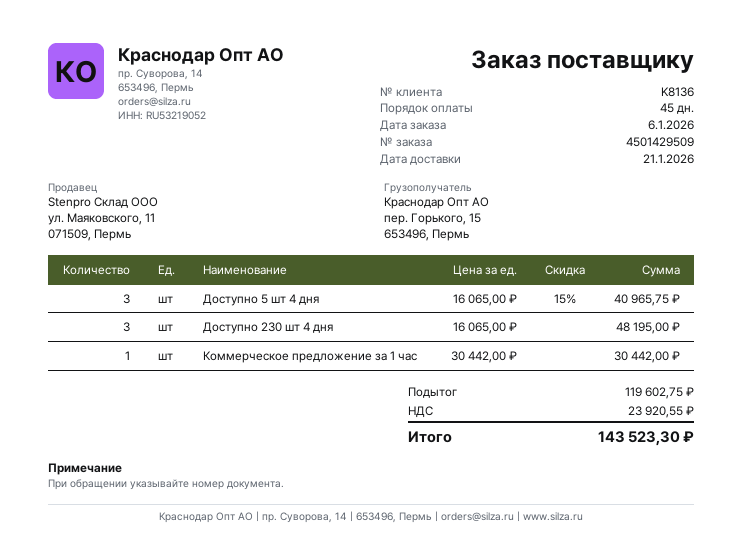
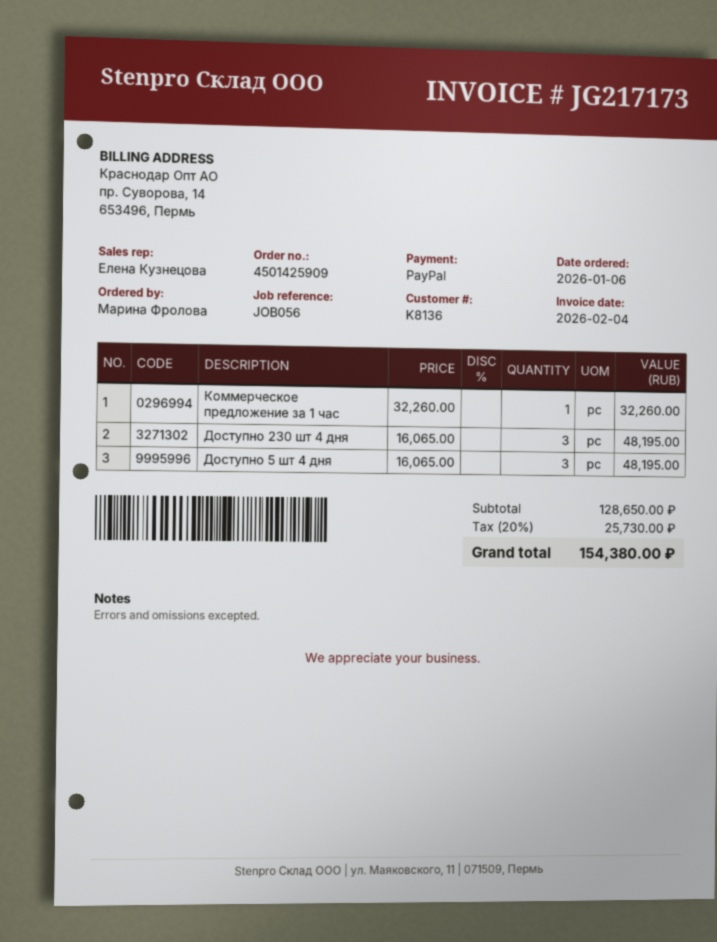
order number: 4501429509 -> 4501425909
Доступно 5 шт 4 дня: 3 x 16065.00 - 15% = 40965.75 -> 3 x 16065.00 = 48195.00
Коммерческое предложение за 1 час: 1 x 30442.00 = 30442.00 -> 1 x 32260.00 = 32260.00
subtotal: 119602.75 -> 128650.00
tax: 23920.55 -> 25730.00
total: 143523.30 -> 154380.00

